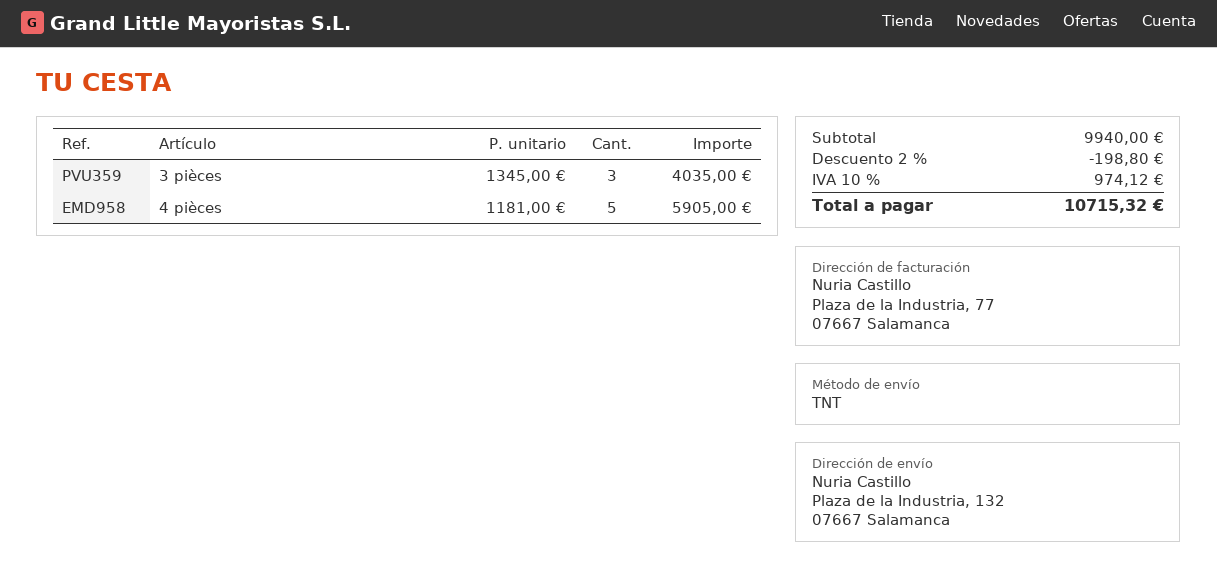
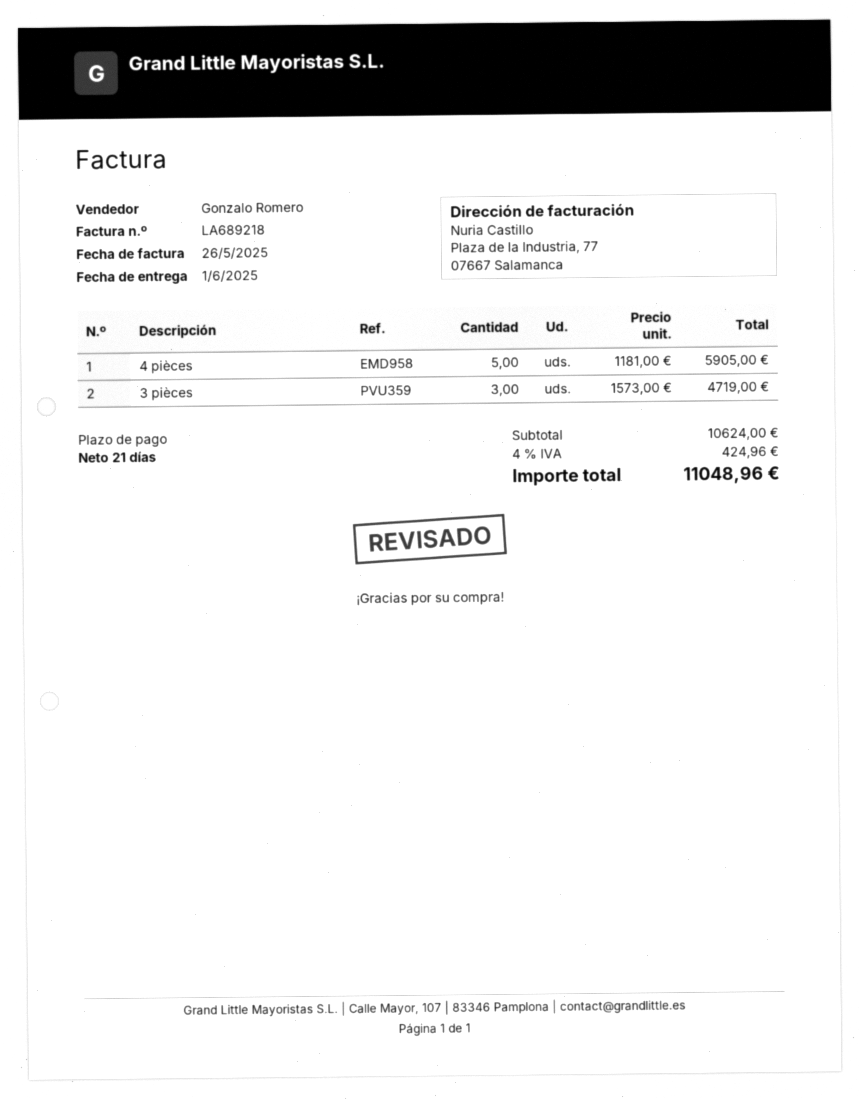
3 pièces: 3 x 1345.00 = 4035.00 -> 3 x 1573.00 = 4719.00
subtotal: 9940.00 -> 10624.00
discount: 2% = 198.80 -> none
tax: 10% = 974.12 -> 4% = 424.96
total: 10715.32 -> 11048.96

